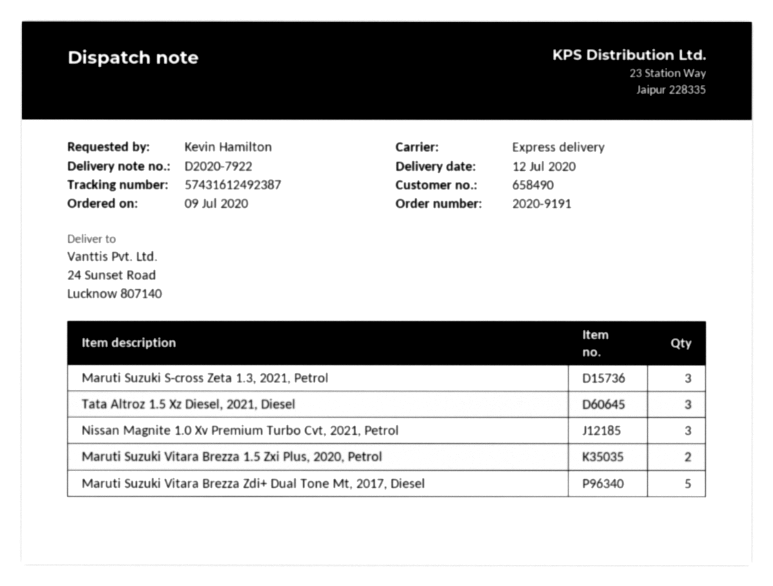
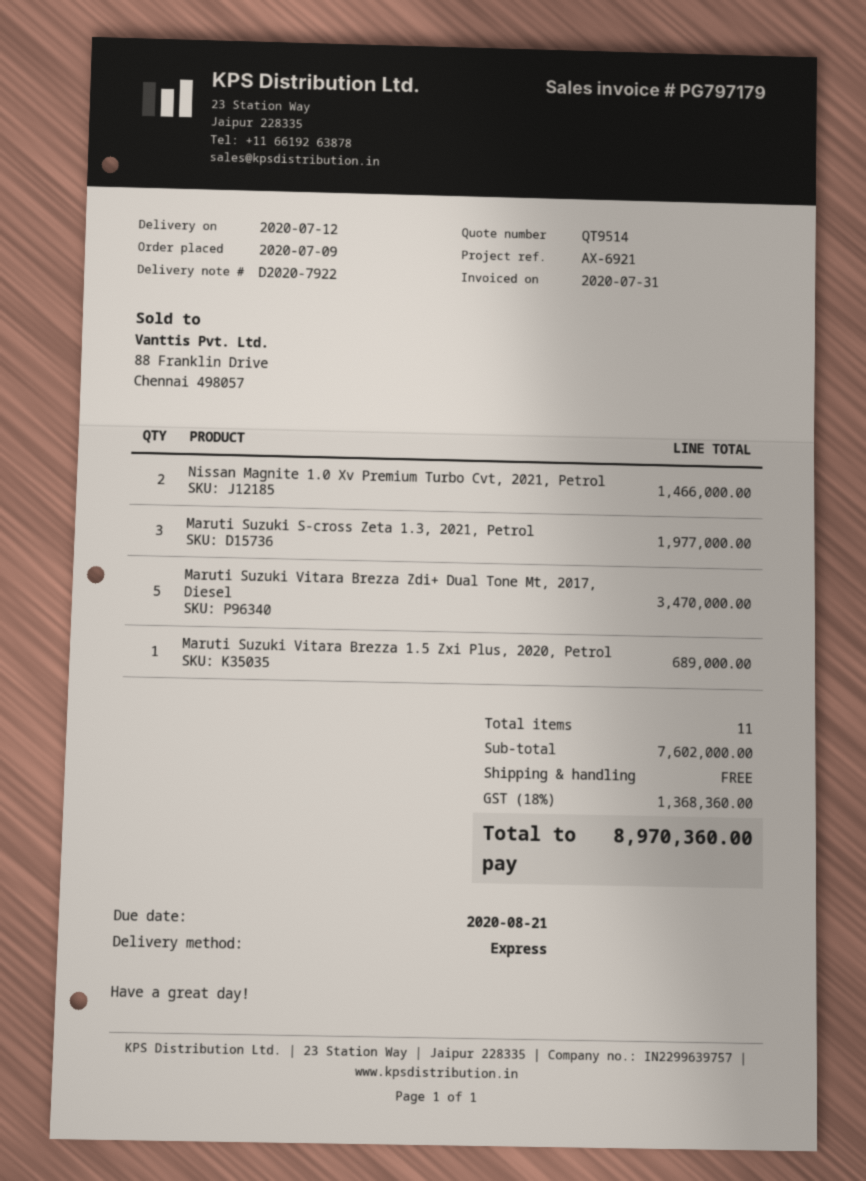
Tata Altroz 1.5 Xz Diesel, 2021, Diesel: 3 -> none
Nissan Magnite 1.0 Xv Premium Turbo Cvt, 2021, Petrol: 3 -> 2
Maruti Suzuki Vitara Brezza 1.5 Zxi Plus, 2020, Petrol: 2 -> 1

